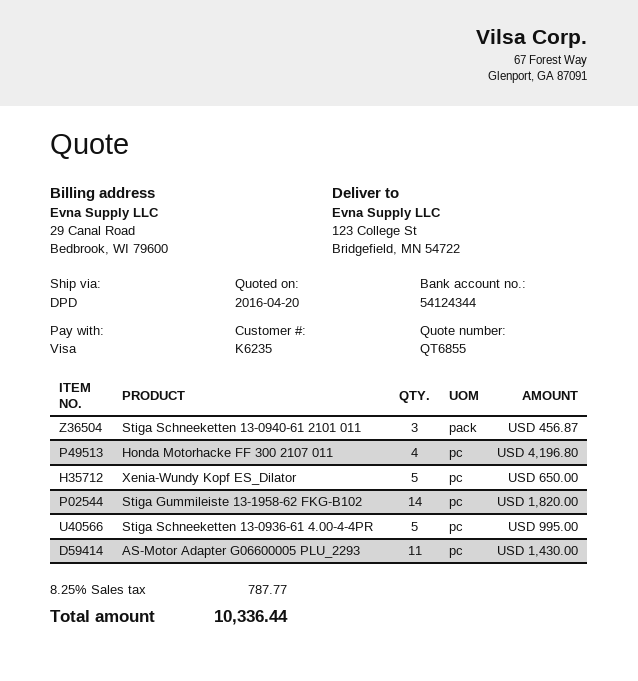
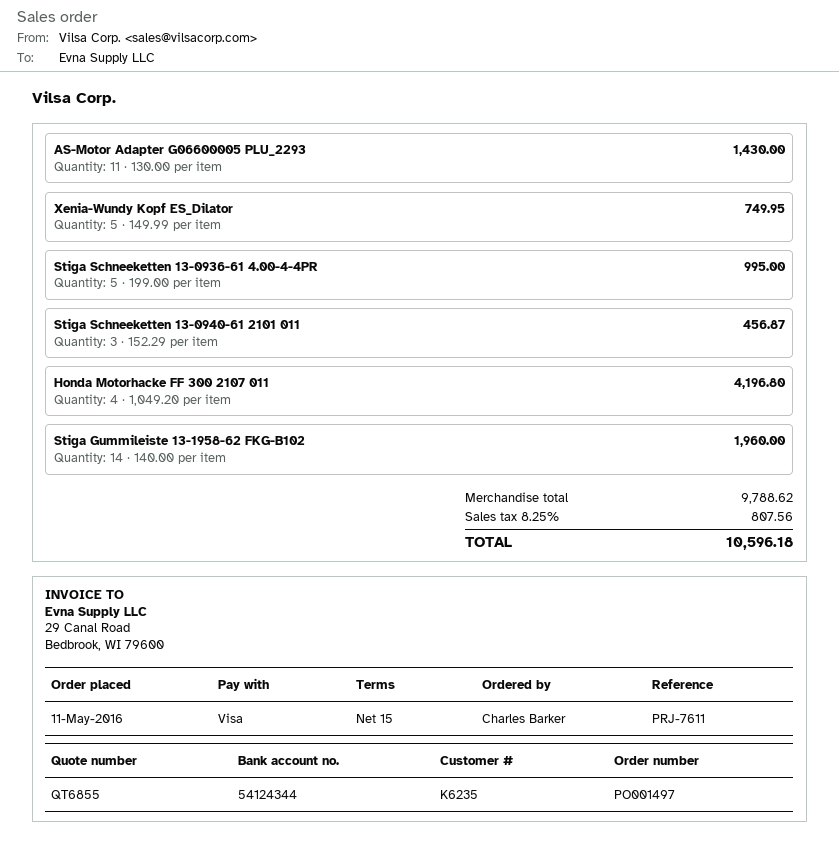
Xenia-Wundy Kopf ES_Dilator: 5 for 650.00 -> 5 for 749.95
Stiga Gummileiste 13-1958-62 FKG-B102: 14 for 1820.00 -> 14 for 1960.00
tax: 8.25% = 787.77 -> 8.25% = 807.56
total: 10336.44 -> 10596.18

